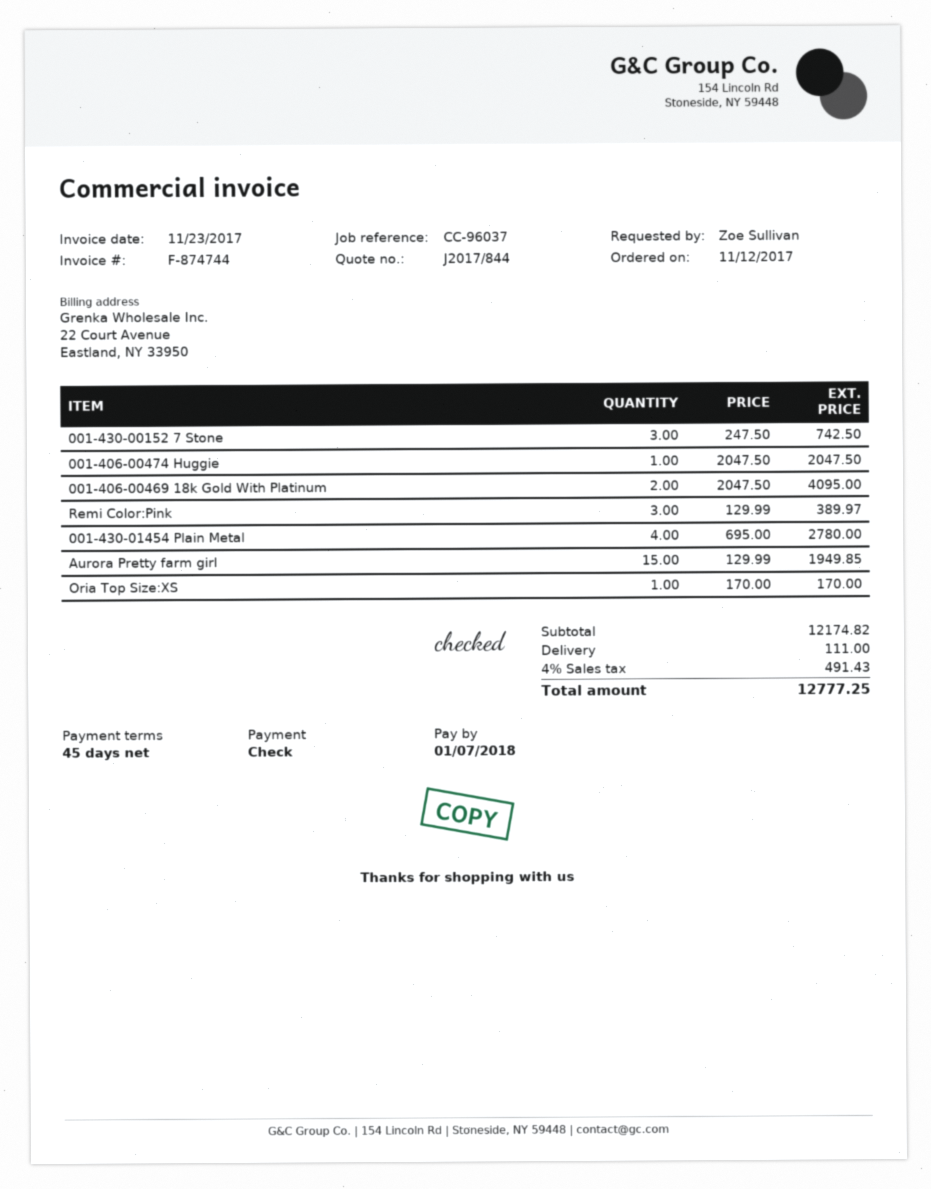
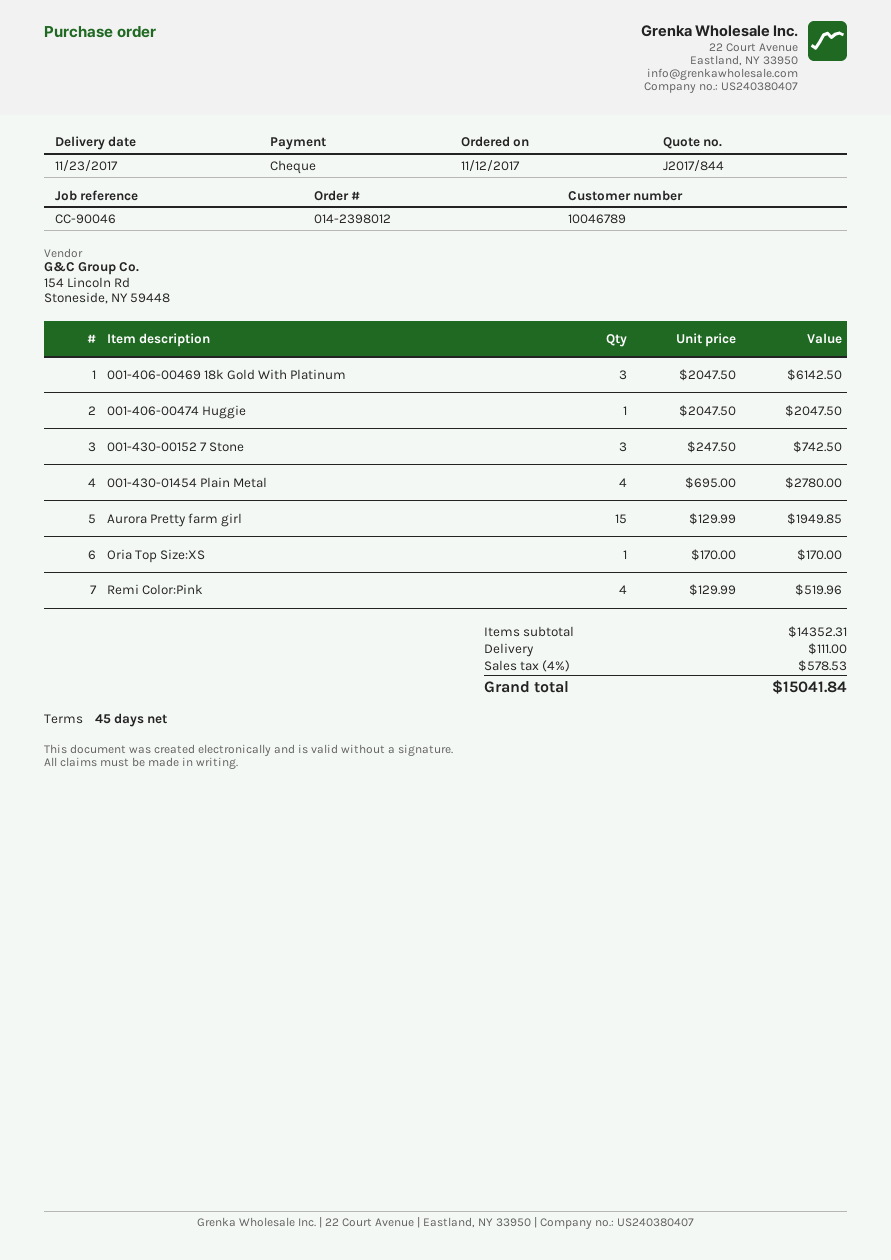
reference: CC-96037 -> CC-90046
001-406-00469 18k Gold With Platinum: 2 x 2047.50 = 4095.00 -> 3 x 2047.50 = 6142.50
Remi Color:Pink: 3 x 129.99 = 389.97 -> 4 x 129.99 = 519.96
subtotal: 12174.82 -> 14352.31
tax: 4% = 491.43 -> 4% = 578.53
total: 12777.25 -> 15041.84

